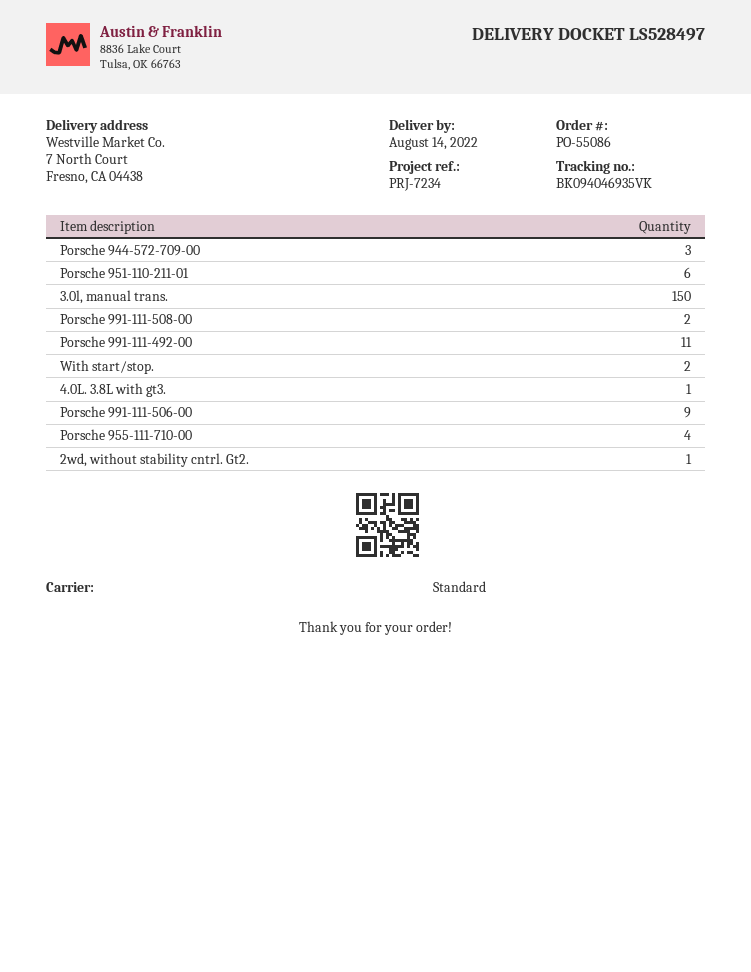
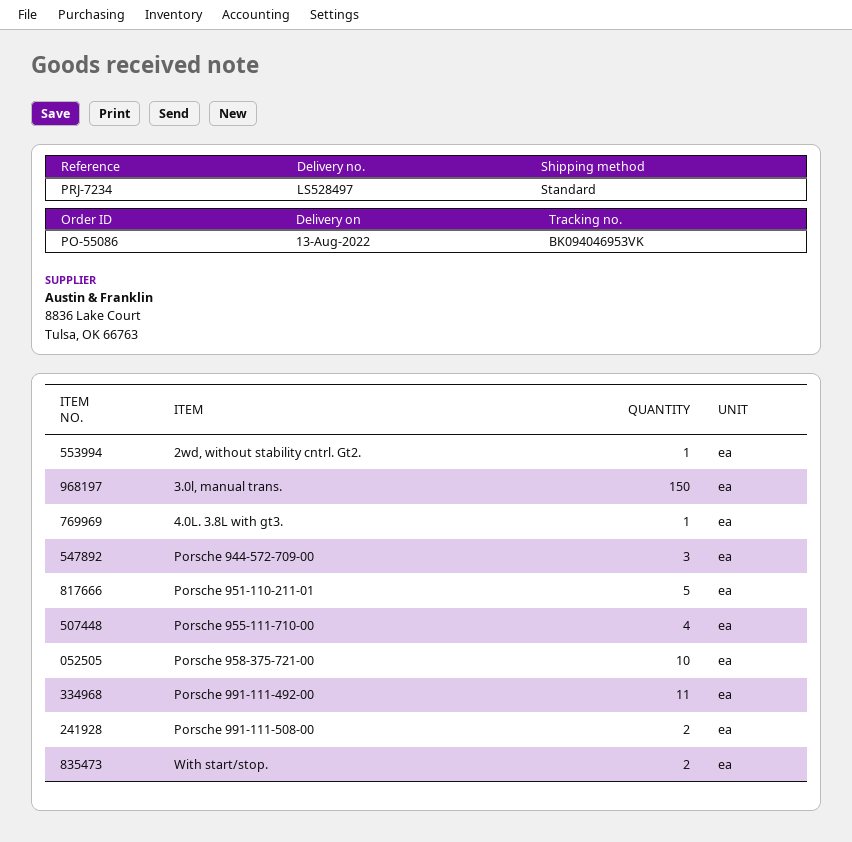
delivery date: 2022-08-14 -> 2022-08-13
tracking number: BK094046935VK -> BK094046953VK
Porsche 951-110-211-01: 6 -> 5
Porsche 991-111-506-00: 9 -> none
Porsche 958-375-721-00: none -> 10

